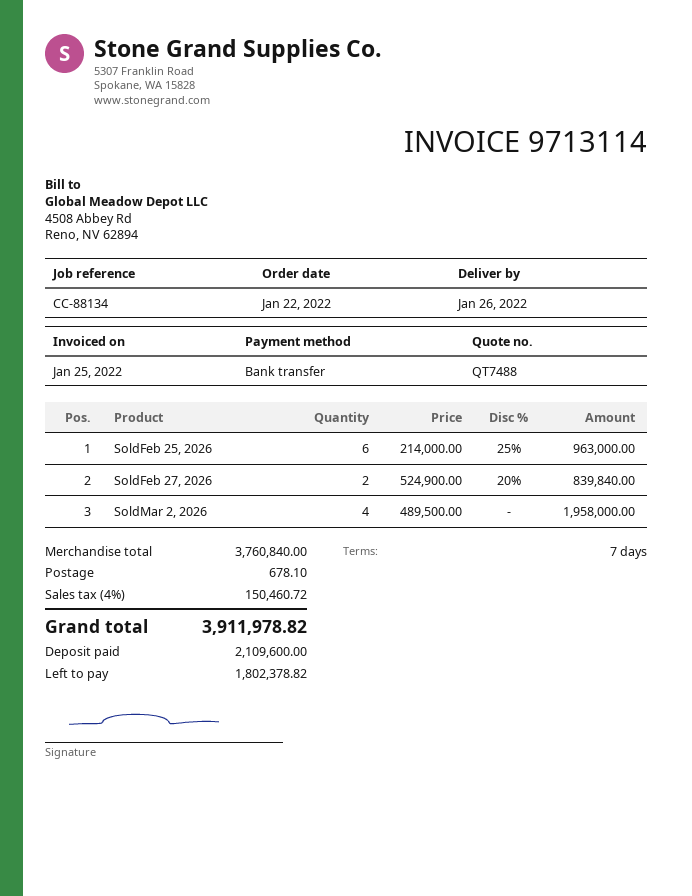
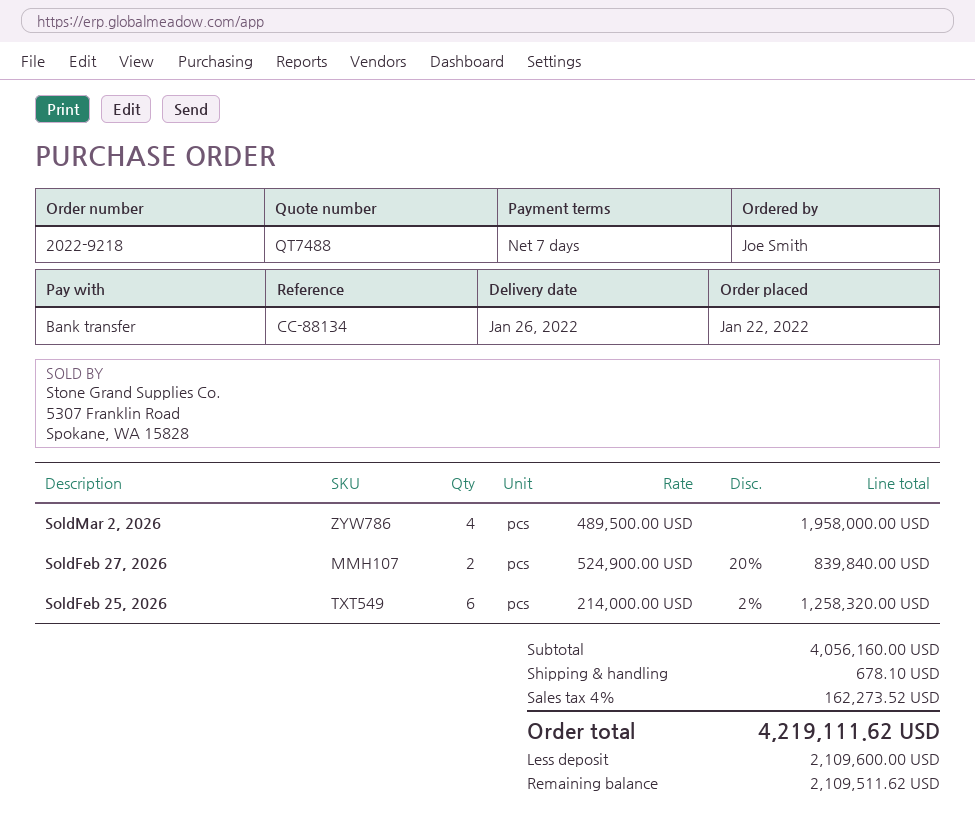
SoldFeb 25, 2026: 6 x 214000.00 - 25% = 963000.00 -> 6 x 214000.00 - 2% = 1258320.00
subtotal: 3760840.00 -> 4056160.00
tax: 4% = 150460.72 -> 4% = 162273.52
total: 3911978.82 -> 4219111.62
balance: 1802378.82 -> 2109511.62

